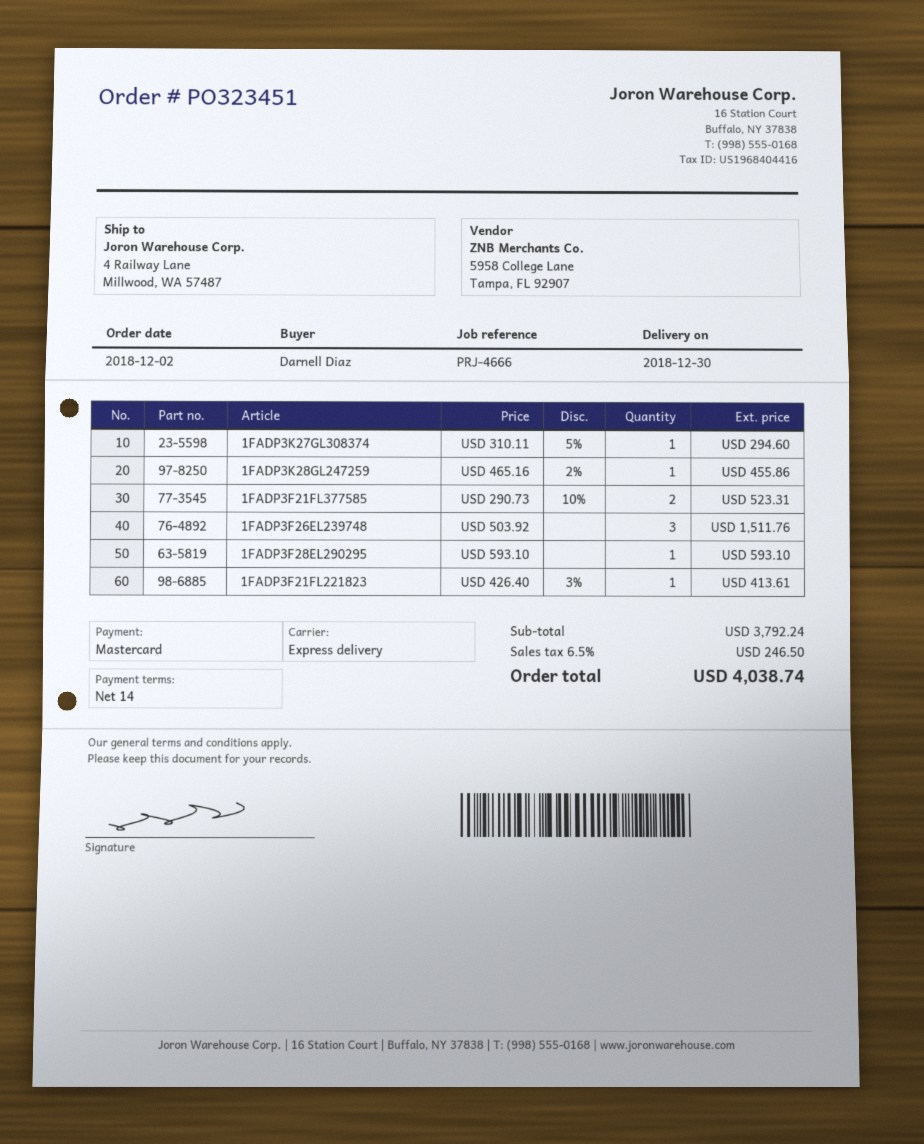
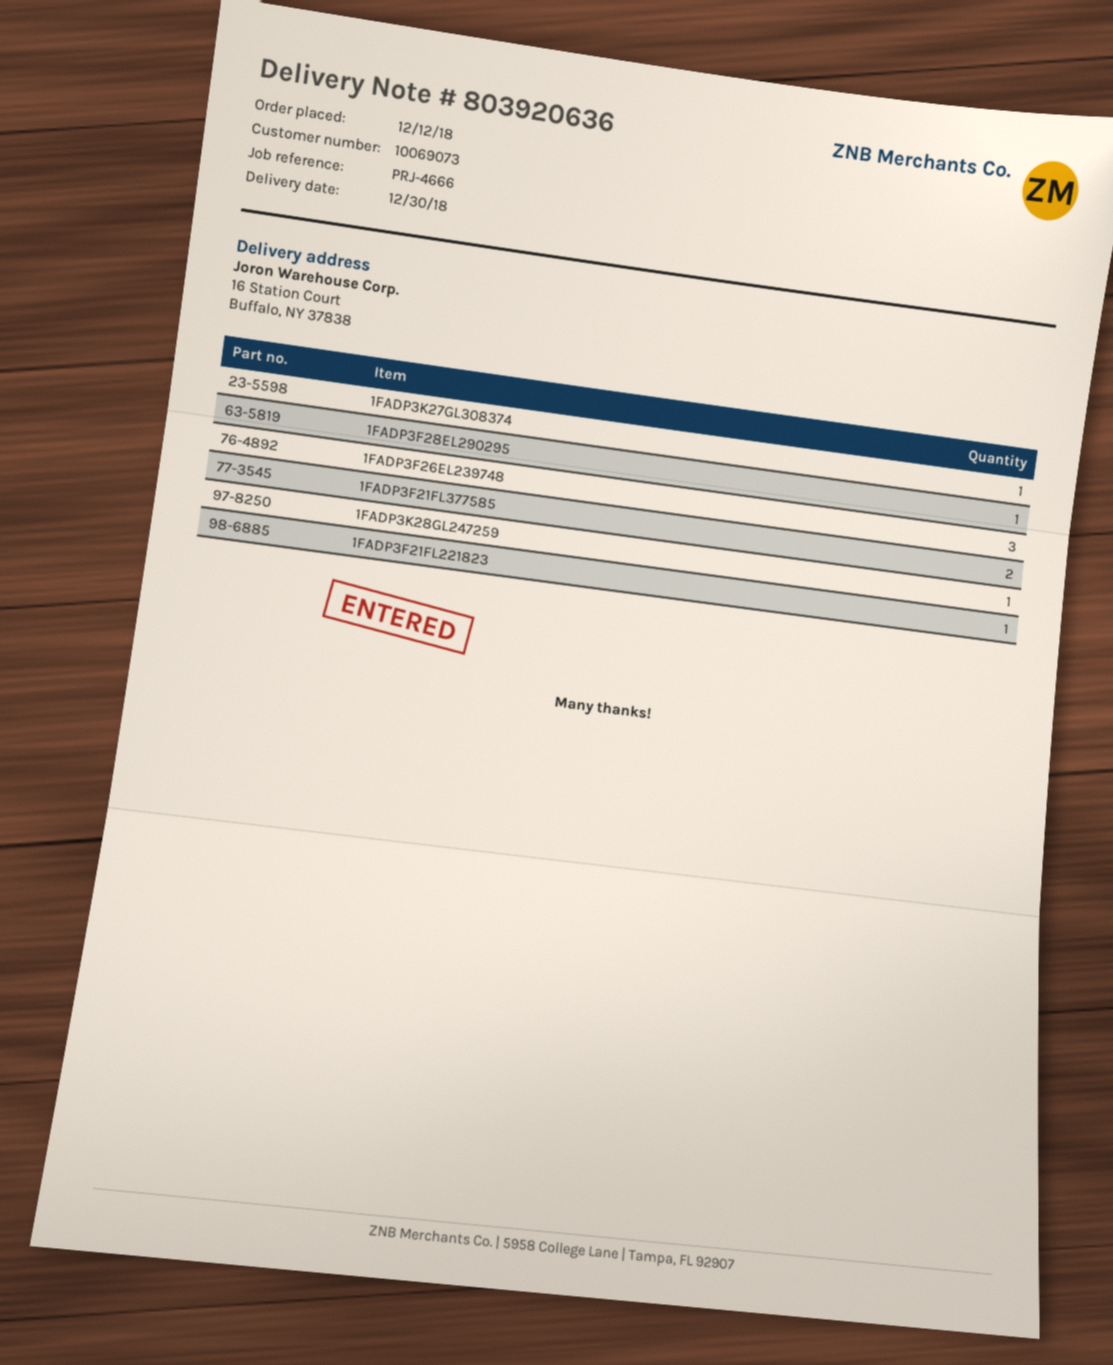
order date: 2018-12-02 -> 2018-12-12
ship to: 4 Railway Lane, Millwood, WA 57487 -> 16 Station Court, Buffalo, NY 37838

